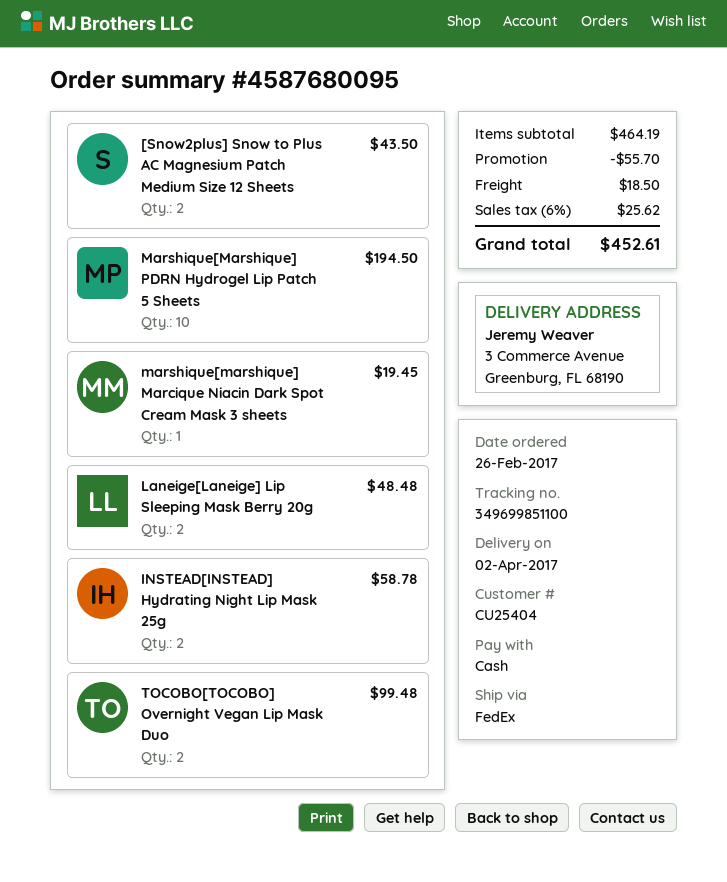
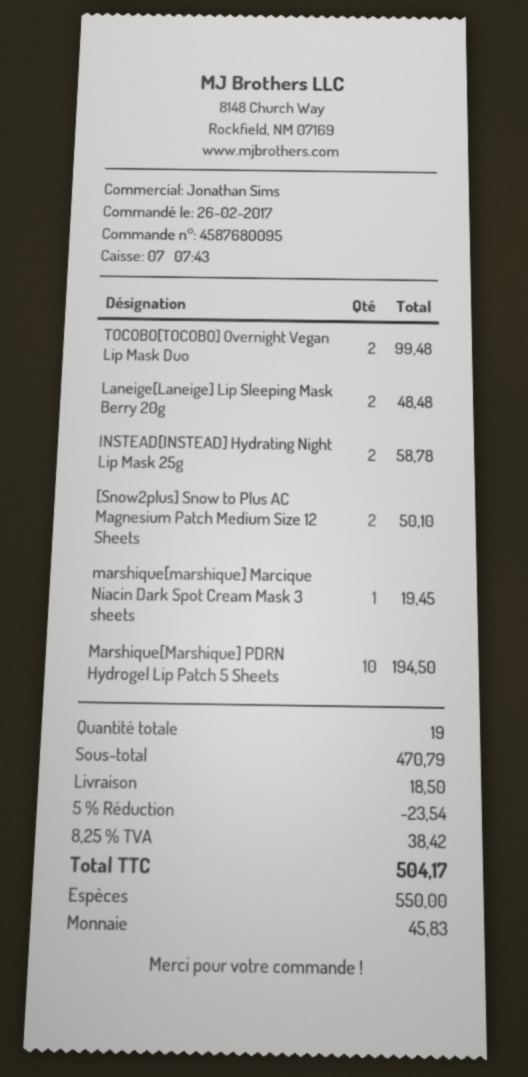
[Snow2plus] Snow to Plus AC Magnesium Patch Medium Size 12 Sheets: 2 for 43.50 -> 2 for 50.10
subtotal: 464.19 -> 470.79
discount: 55.70 -> 23.54
tax: 6% = 25.62 -> 8.25% = 38.42
total: 452.61 -> 504.17

